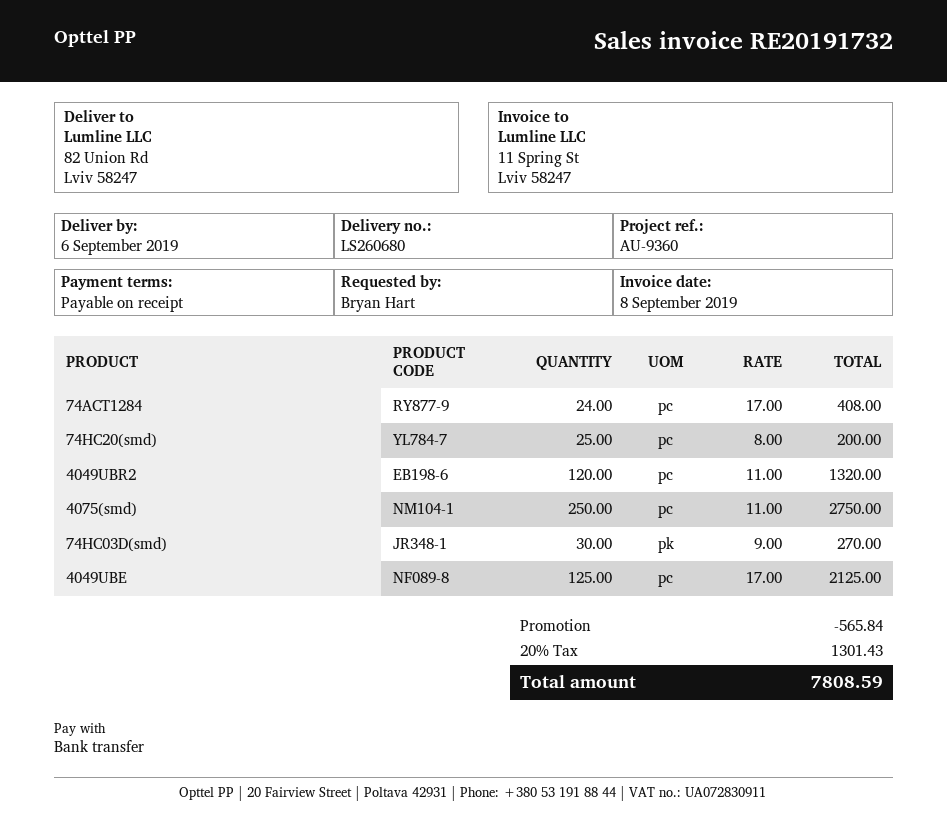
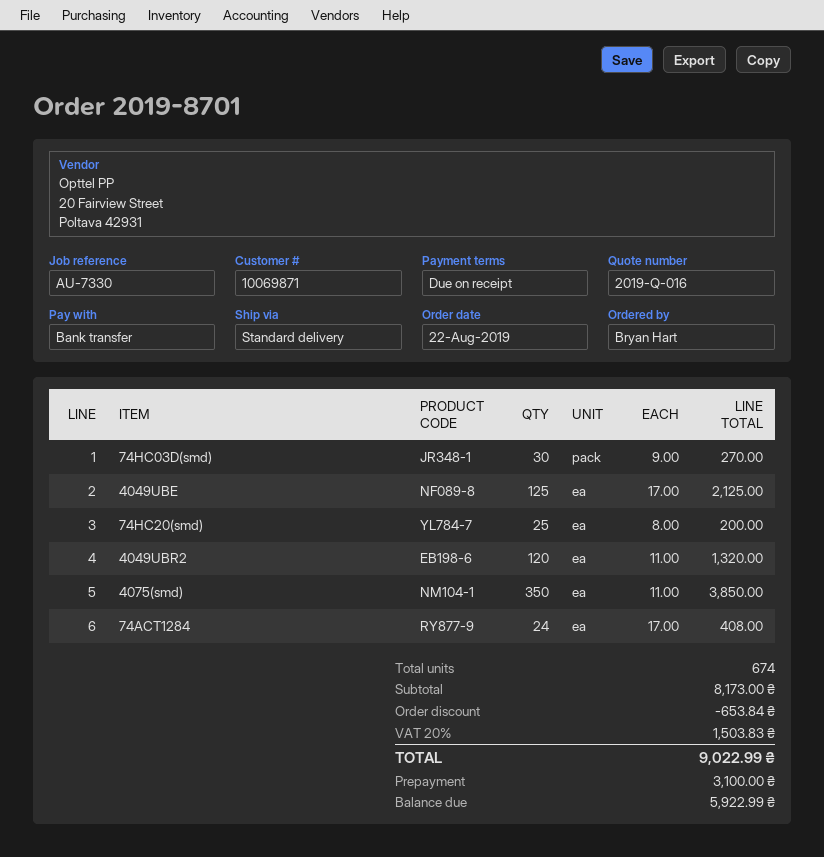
reference: AU-9360 -> AU-7330
4075(smd): 250 x 11.00 = 2750.00 -> 350 x 11.00 = 3850.00
discount: 565.84 -> 653.84
tax: 20% = 1301.43 -> 20% = 1503.83
total: 7808.59 -> 9022.99

